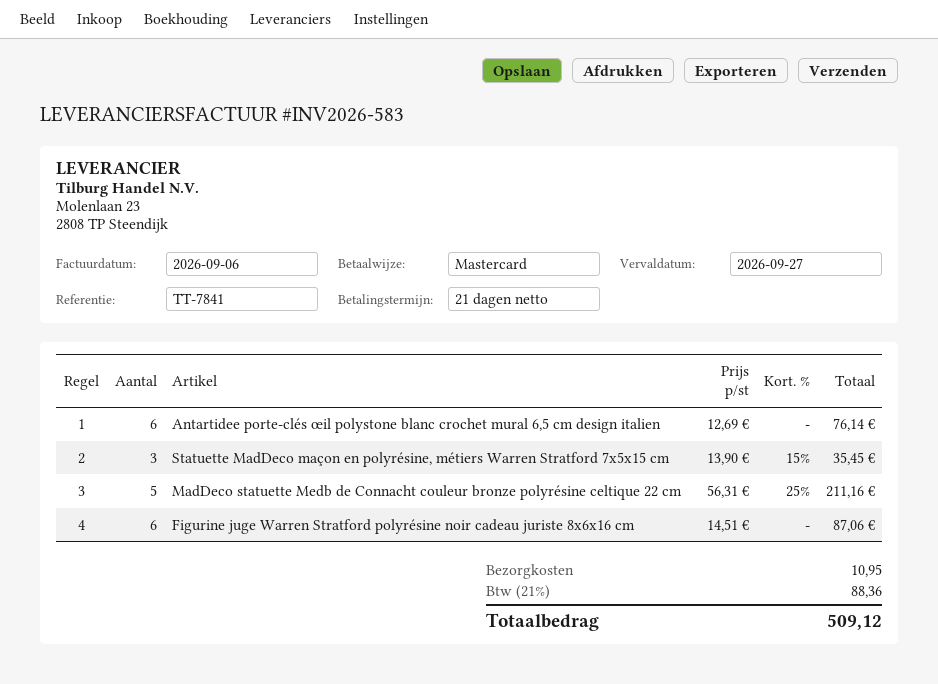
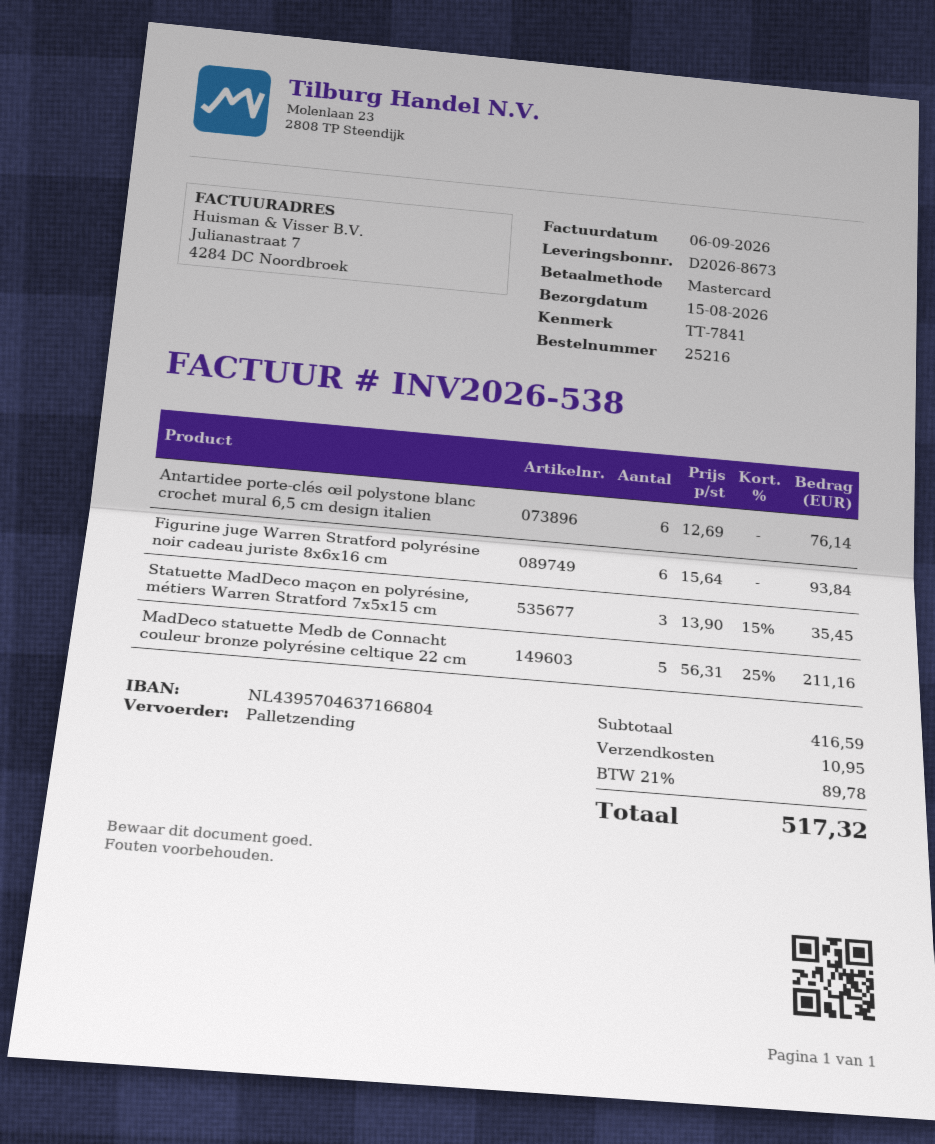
invoice number: INV2026-583 -> INV2026-538
Figurine juge Warren Stratford polyrésine noir cadeau juriste 8x6x16 cm: 6 x 14.51 = 87.06 -> 6 x 15.64 = 93.84
tax: 21% = 88.36 -> 21% = 89.78
total: 509.12 -> 517.32

